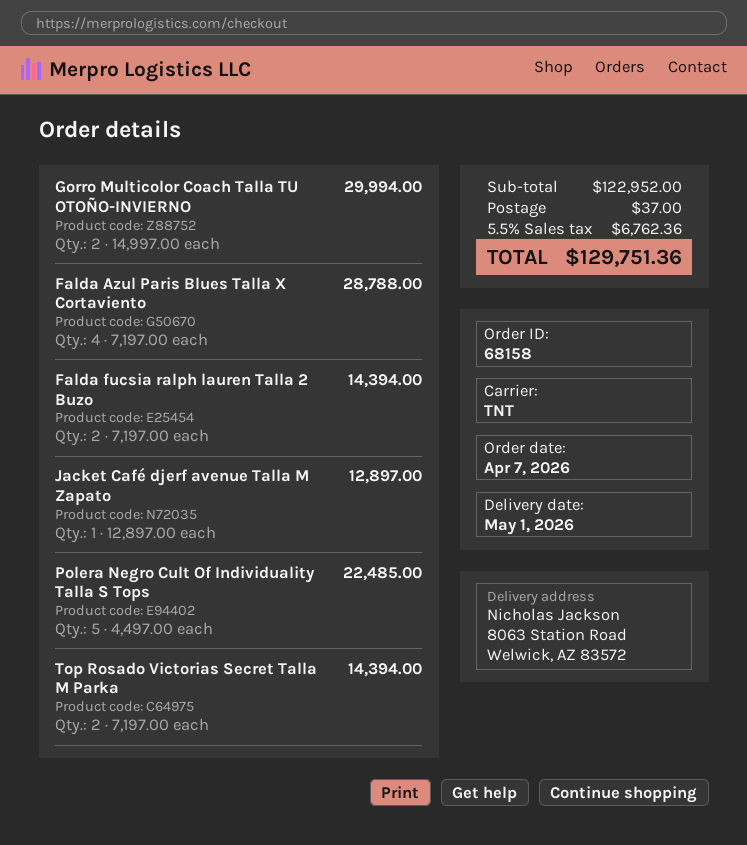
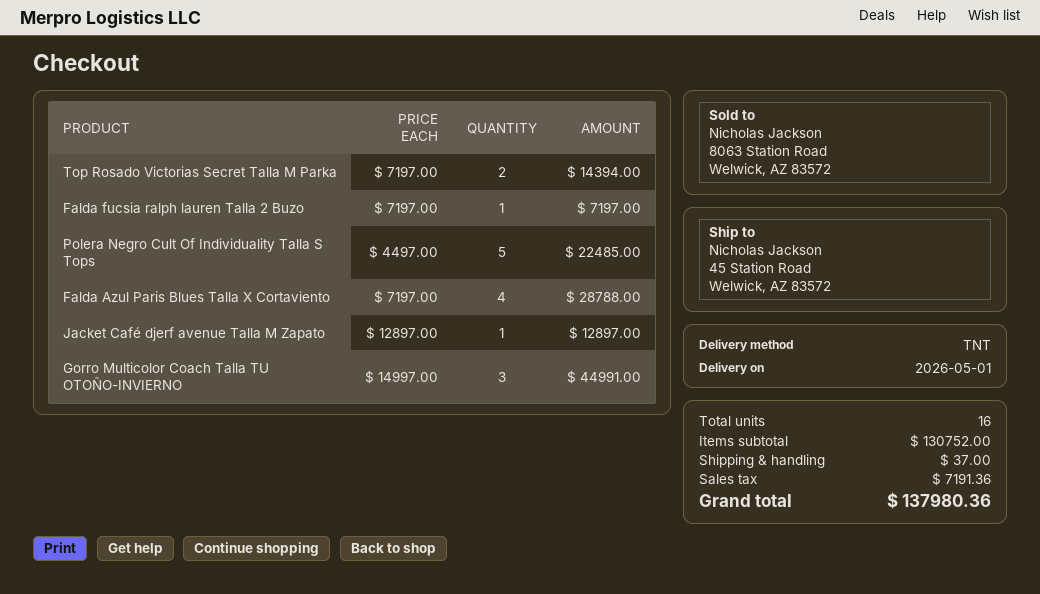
ship to: 8063 Station Road, Welwick, AZ 83572 -> 45 Station Road, Welwick, AZ 83572
Gorro Multicolor Coach Talla TU OTOÑO-INVIERNO: 2 x 14997.00 = 29994.00 -> 3 x 14997.00 = 44991.00
Falda fucsia ralph lauren Talla 2 Buzo: 2 x 7197.00 = 14394.00 -> 1 x 7197.00 = 7197.00
subtotal: 122952.00 -> 130752.00
tax: 6762.36 -> 7191.36
total: 129751.36 -> 137980.36

